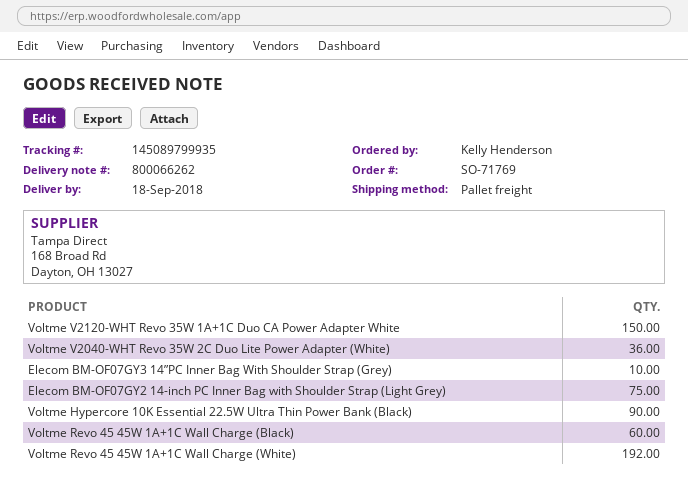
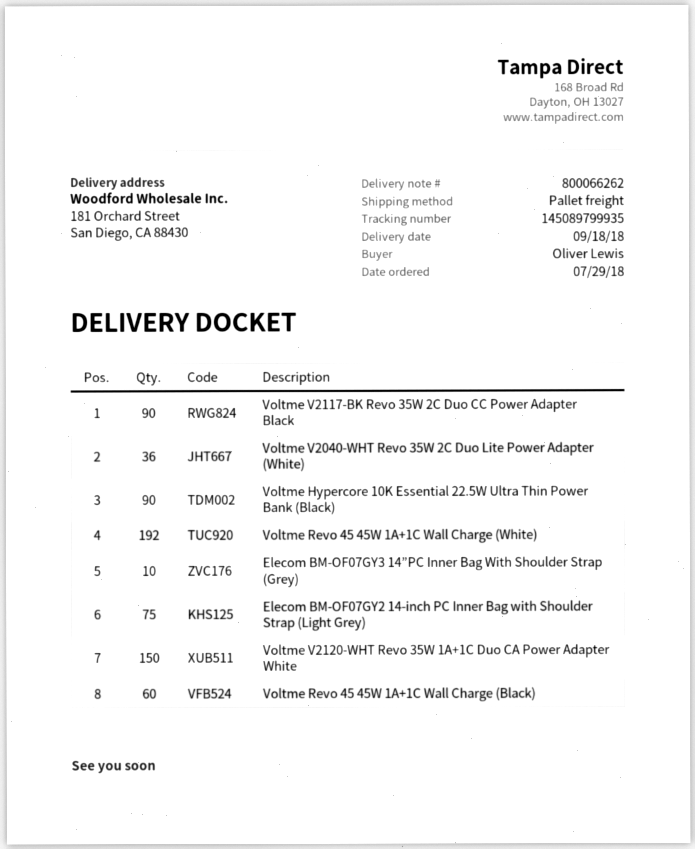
ordered by: Kelly Henderson -> Oliver Lewis
Voltme V2117-BK Revo 35W 2C Duo CC Power Adapter Black: none -> 90

